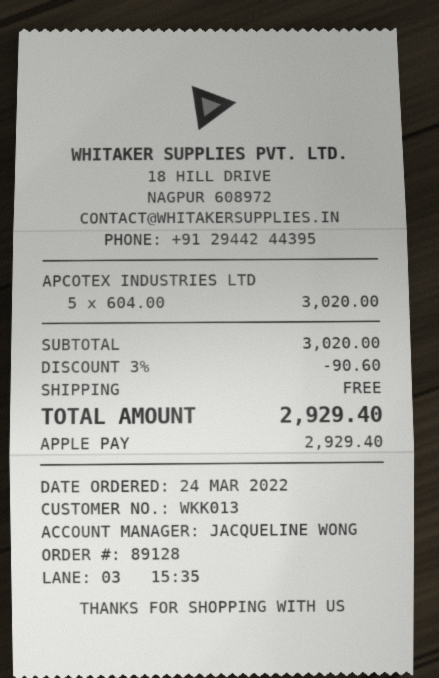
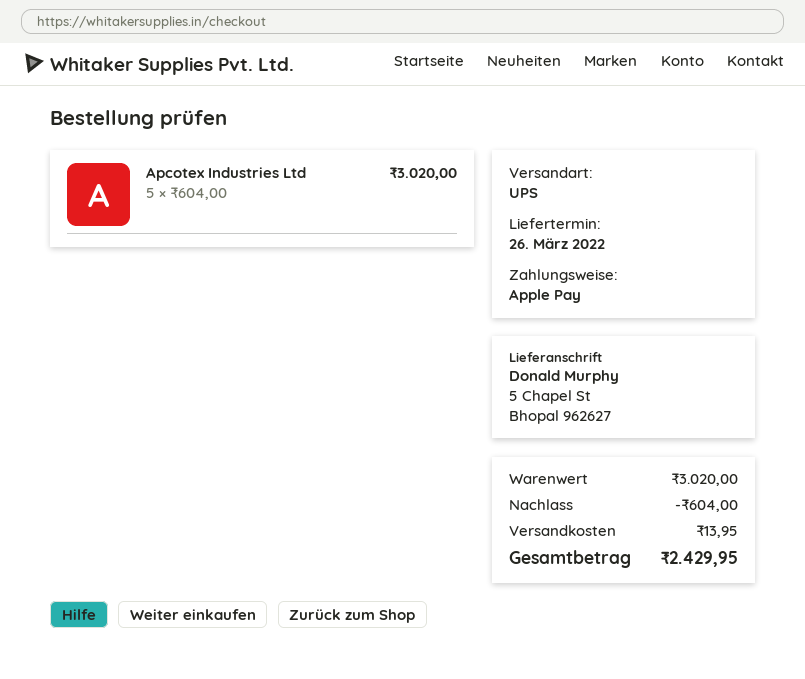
discount: 90.60 -> 604.00
shipping: 0.00 -> 13.95
total: 2929.40 -> 2429.95

